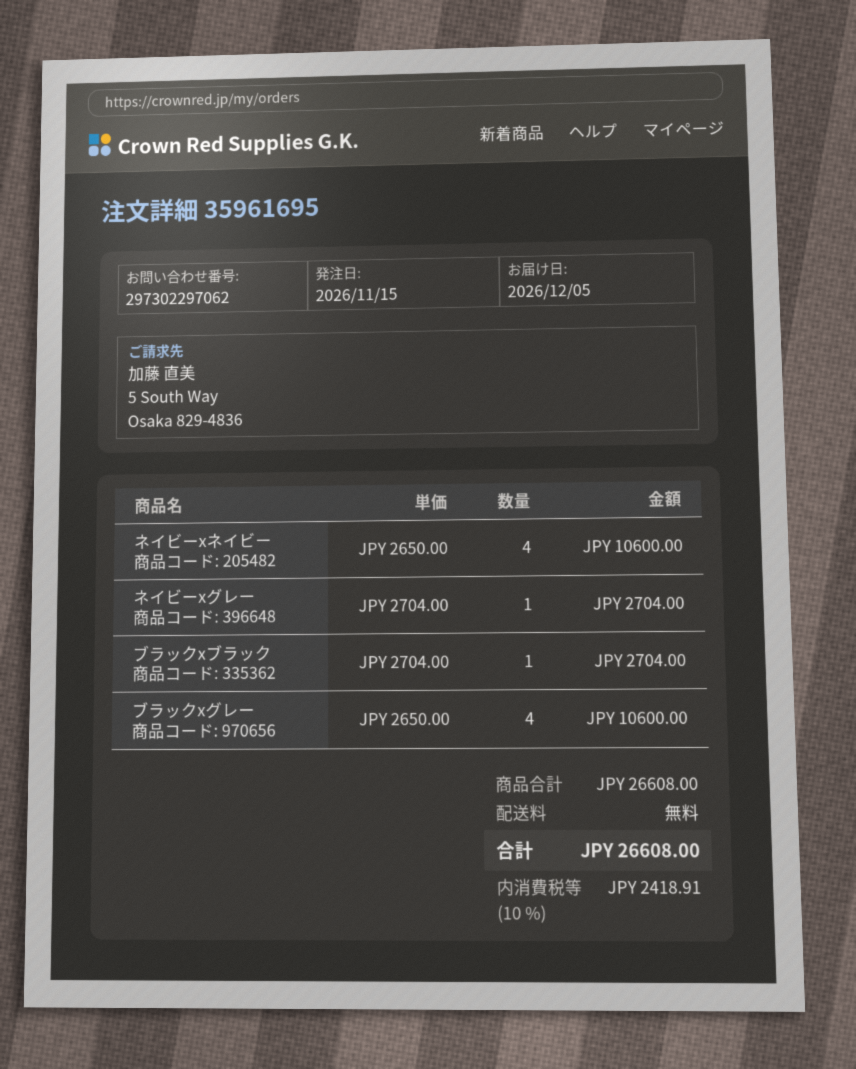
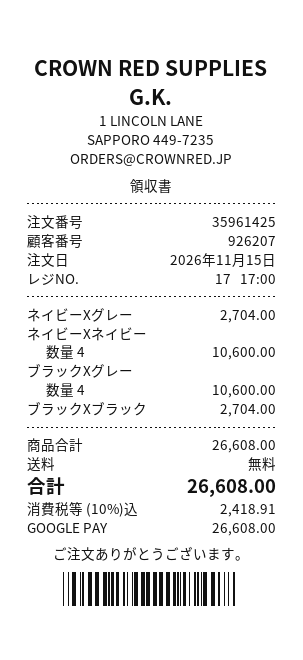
order number: 35961695 -> 35961425

